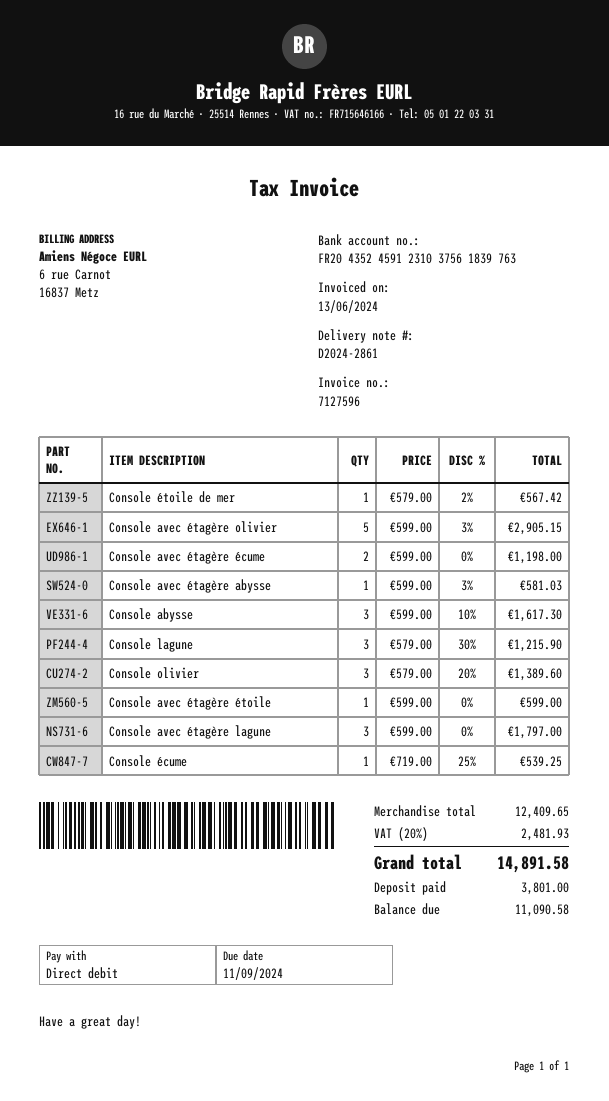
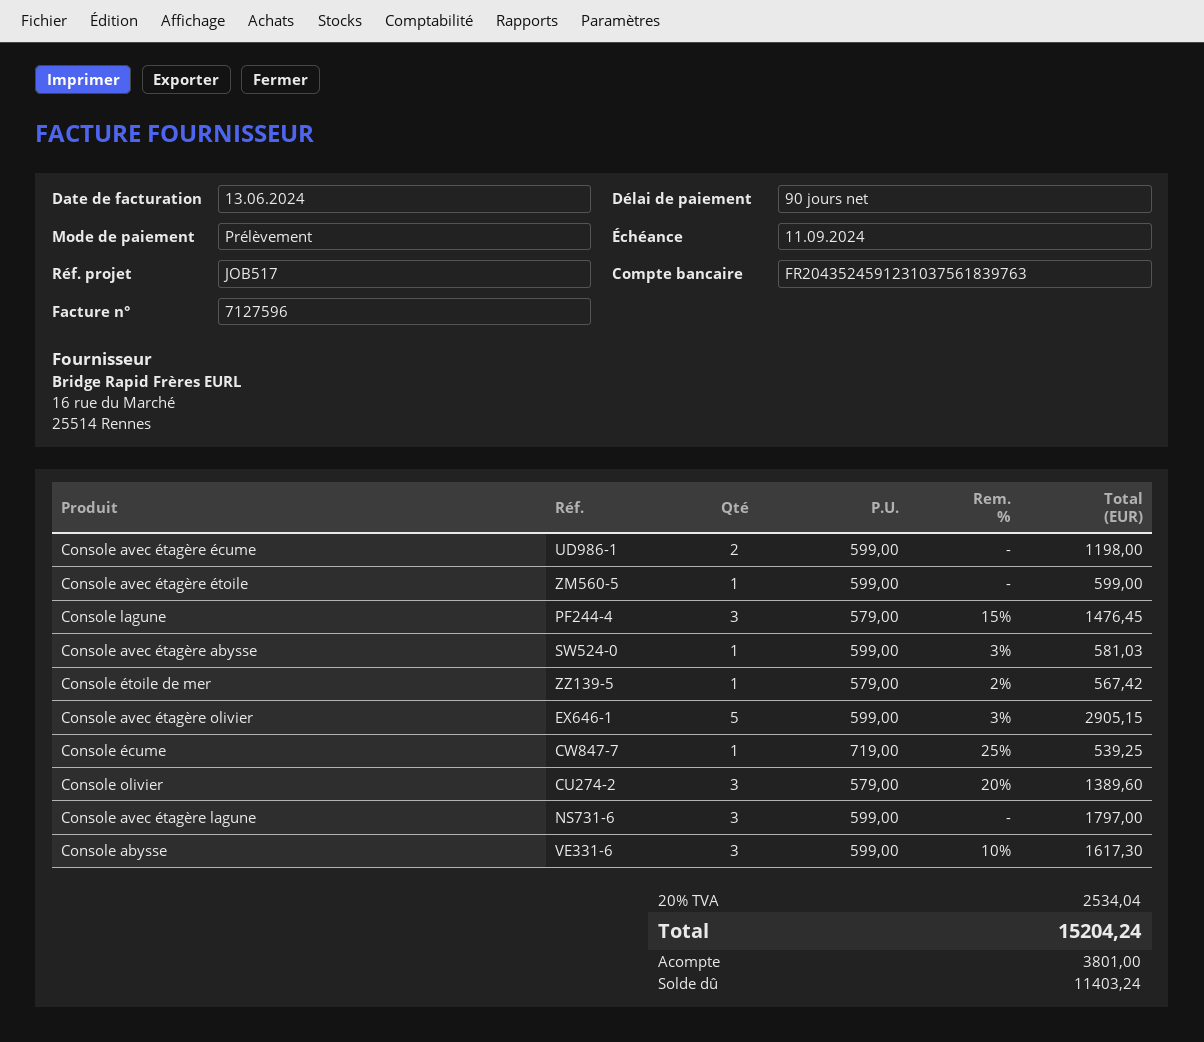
Console lagune: 3 x 579.00 - 30% = 1215.90 -> 3 x 579.00 - 15% = 1476.45
tax: 20% = 2481.93 -> 20% = 2534.04
total: 14891.58 -> 15204.24
balance: 11090.58 -> 11403.24

